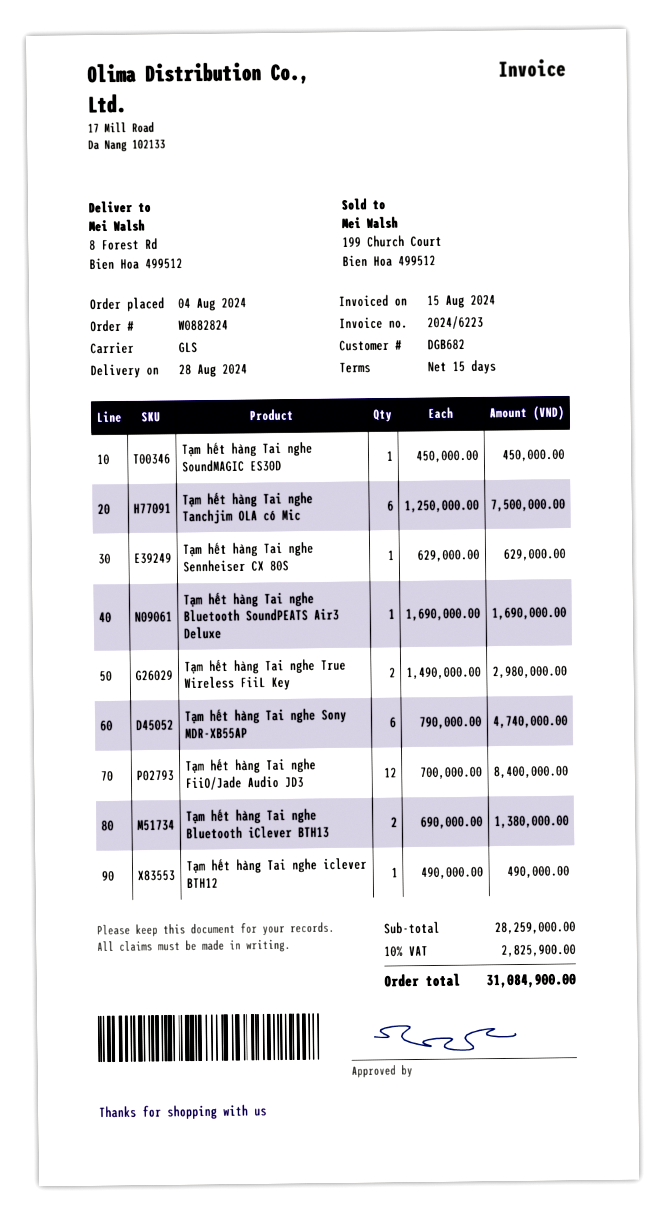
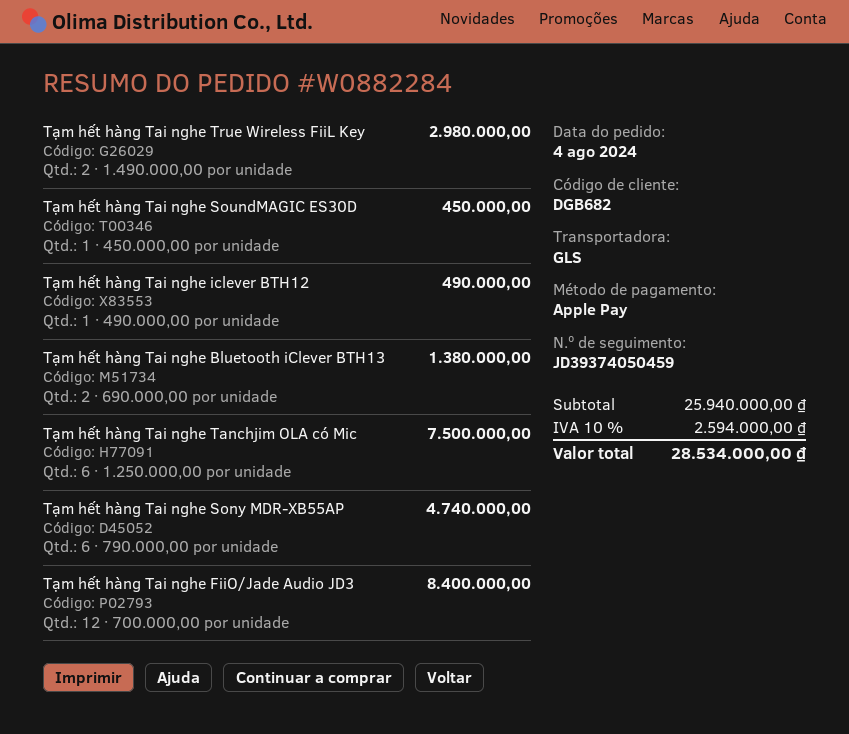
order number: W0882824 -> W0882284
Tạm hết hàng Tai nghe Sennheiser CX 80S: 1 x 629000.00 = 629000.00 -> none
Tạm hết hàng Tai nghe Bluetooth SoundPEATS Air3 Deluxe: 1 x 1690000.00 = 1690000.00 -> none
subtotal: 28259000.00 -> 25940000.00
tax: 10% = 2825900.00 -> 10% = 2594000.00
total: 31084900.00 -> 28534000.00

